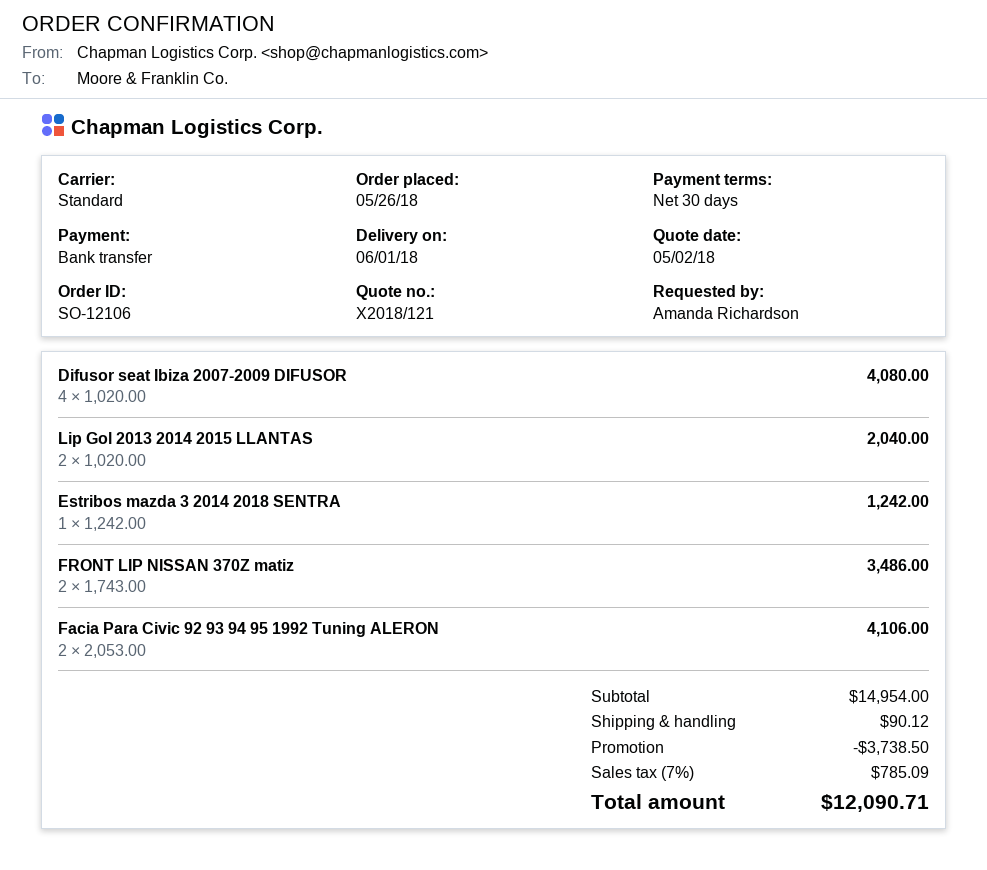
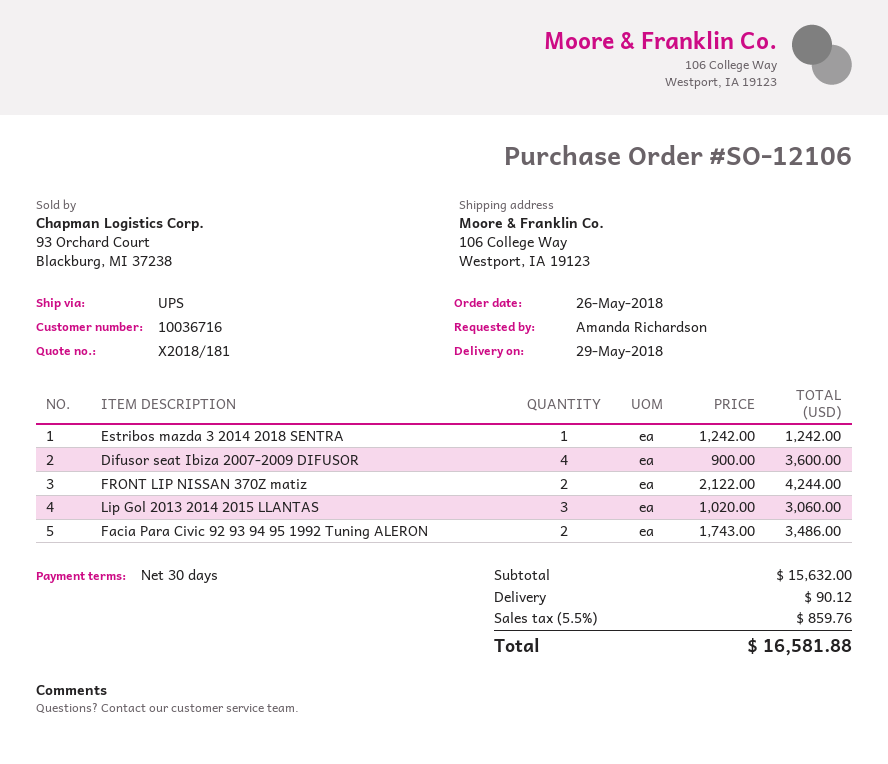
quote number: X2018/121 -> X2018/181
delivery date: 2018-06-01 -> 2018-05-29
shipping method: standard -> UPS
Difusor seat Ibiza 2007-2009 DIFUSOR: 4 x 1020.00 = 4080.00 -> 4 x 900.00 = 3600.00
Lip Gol 2013 2014 2015 LLANTAS: 2 x 1020.00 = 2040.00 -> 3 x 1020.00 = 3060.00
FRONT LIP NISSAN 370Z matiz: 2 x 1743.00 = 3486.00 -> 2 x 2122.00 = 4244.00
Facia Para Civic 92 93 94 95 1992 Tuning ALERON: 2 x 2053.00 = 4106.00 -> 2 x 1743.00 = 3486.00
subtotal: 14954.00 -> 15632.00
discount: 3738.50 -> none
tax: 7% = 785.09 -> 5.5% = 859.76
total: 12090.71 -> 16581.88

